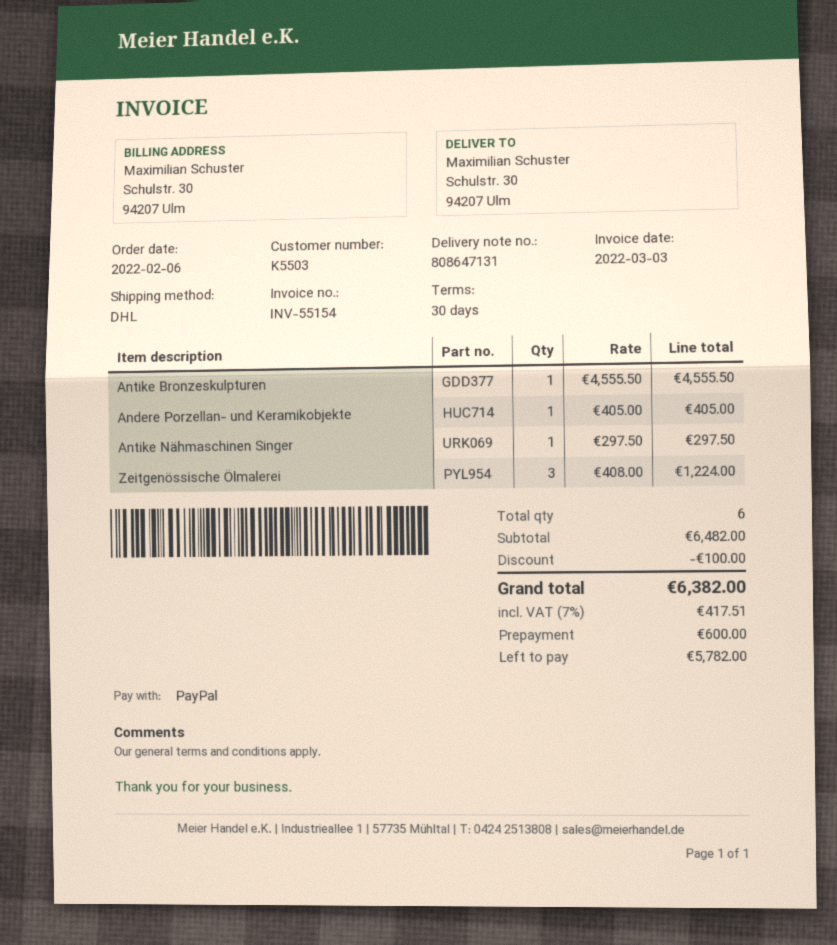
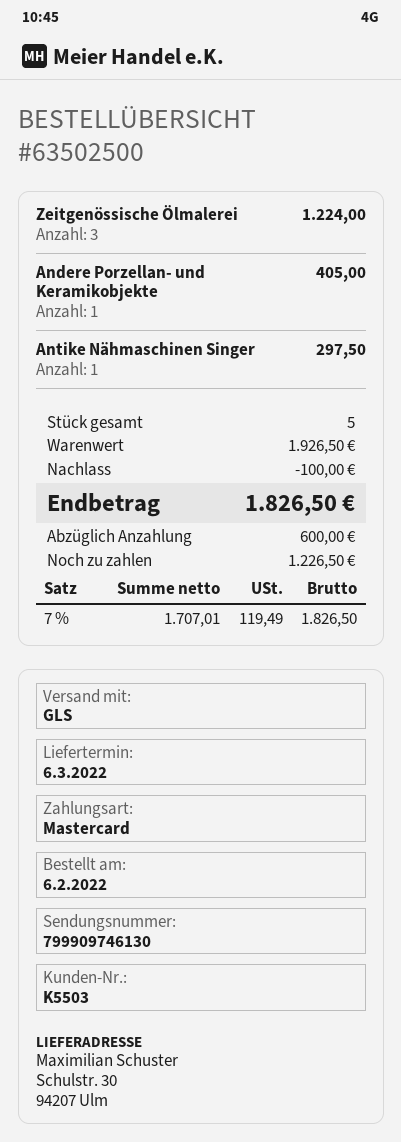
payment method: PayPal -> Mastercard
shipping method: DHL -> GLS
Antike Bronzeskulpturen: 1 for 4555.50 -> none
total quantity: 6 -> 5
subtotal: 6482.00 -> 1926.50
tax: 7% = 417.51 -> 7% = 119.49
total: 6382.00 -> 1826.50
balance: 5782.00 -> 1226.50

